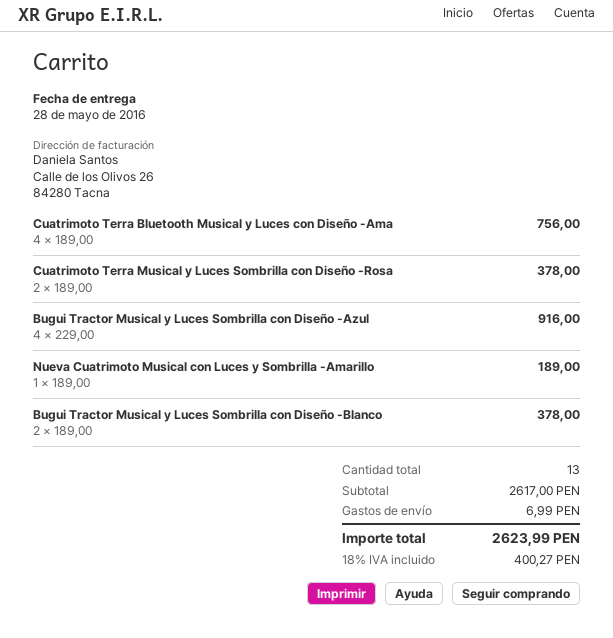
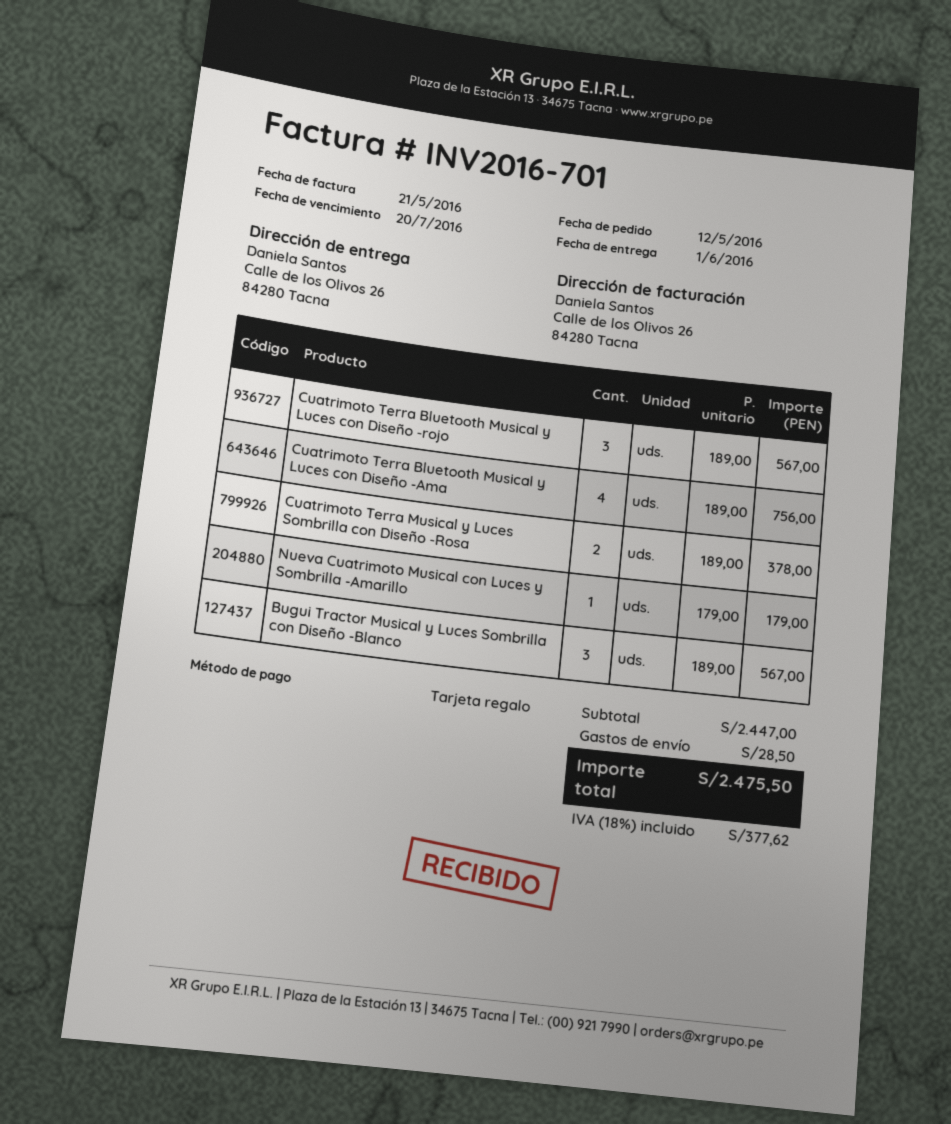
delivery date: 2016-05-28 -> 2016-06-01
Bugui Tractor Musical y Luces Sombrilla con Diseño -Azul: 4 x 229.00 = 916.00 -> none
Nueva Cuatrimoto Musical con Luces y Sombrilla -Amarillo: 1 x 189.00 = 189.00 -> 1 x 179.00 = 179.00
Bugui Tractor Musical y Luces Sombrilla con Diseño -Blanco: 2 x 189.00 = 378.00 -> 3 x 189.00 = 567.00
Cuatrimoto Terra Bluetooth Musical y Luces con Diseño -rojo: none -> 3 x 189.00 = 567.00
subtotal: 2617.00 -> 2447.00
shipping: 6.99 -> 28.50
tax: 18% = 400.27 -> 18% = 377.62
total: 2623.99 -> 2475.50

